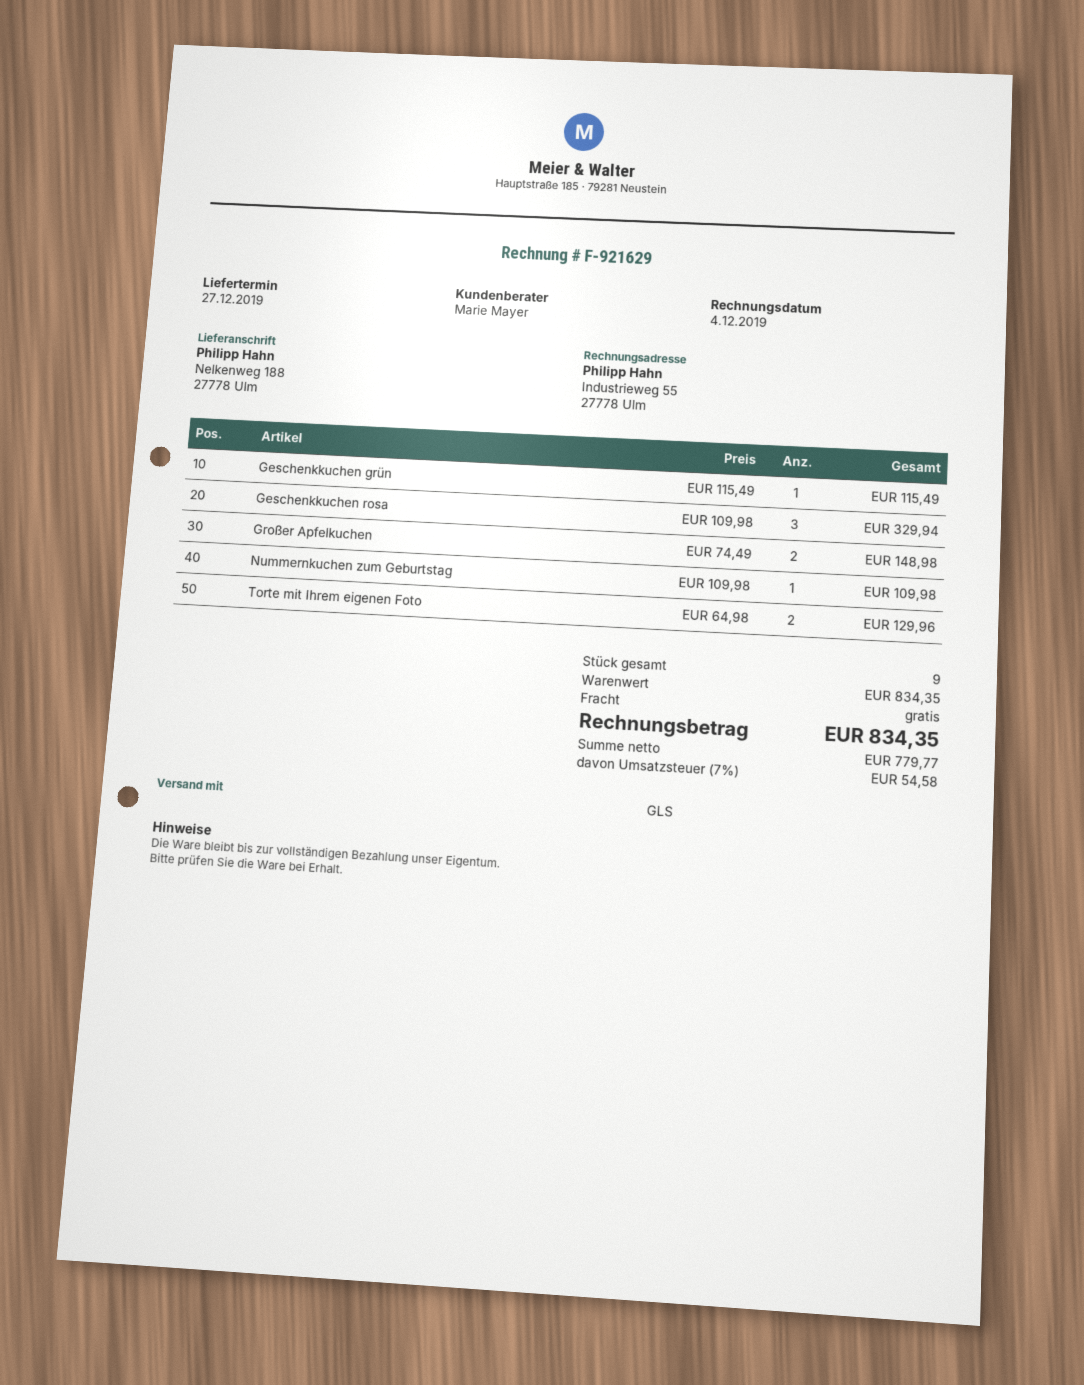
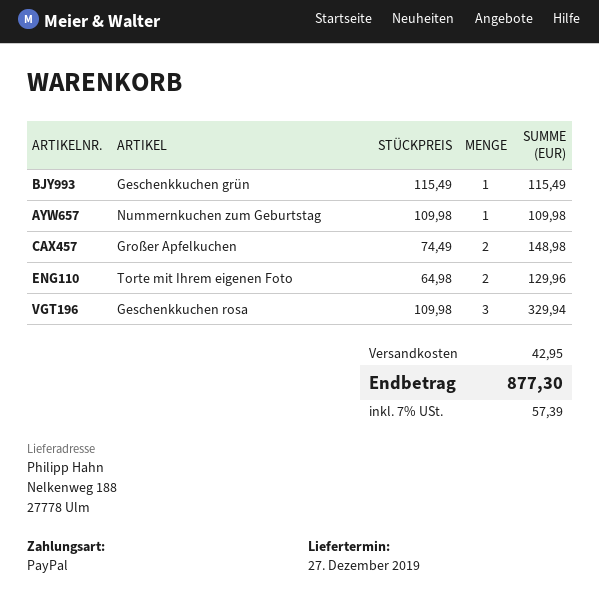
shipping: 0.00 -> 42.95
tax: 7% = 54.58 -> 7% = 57.39
total: 834.35 -> 877.30

